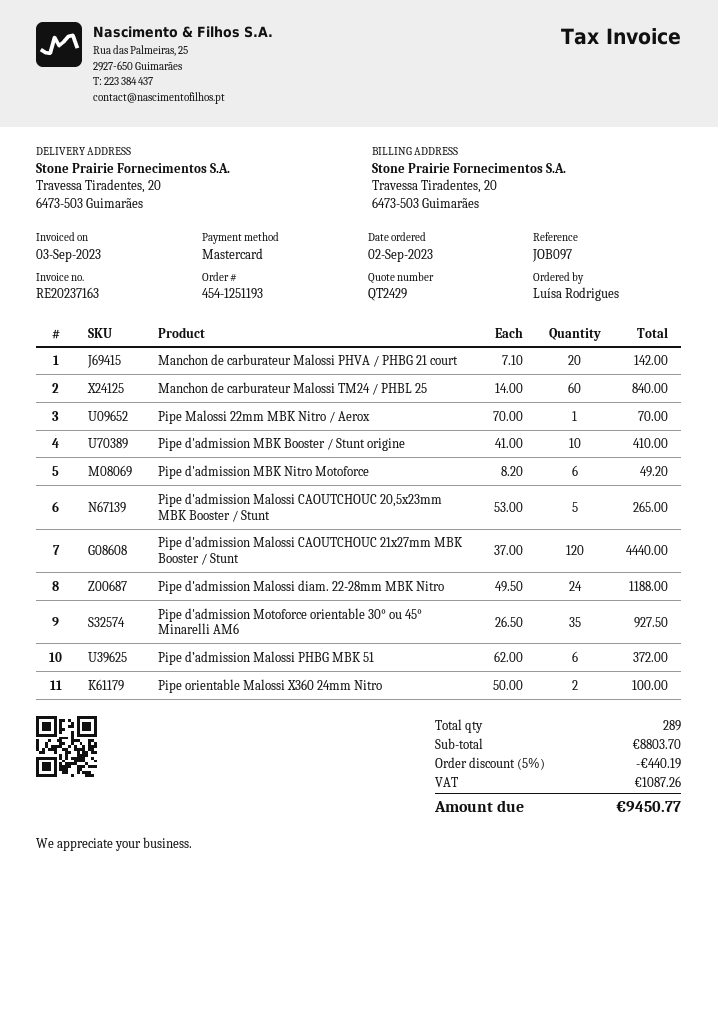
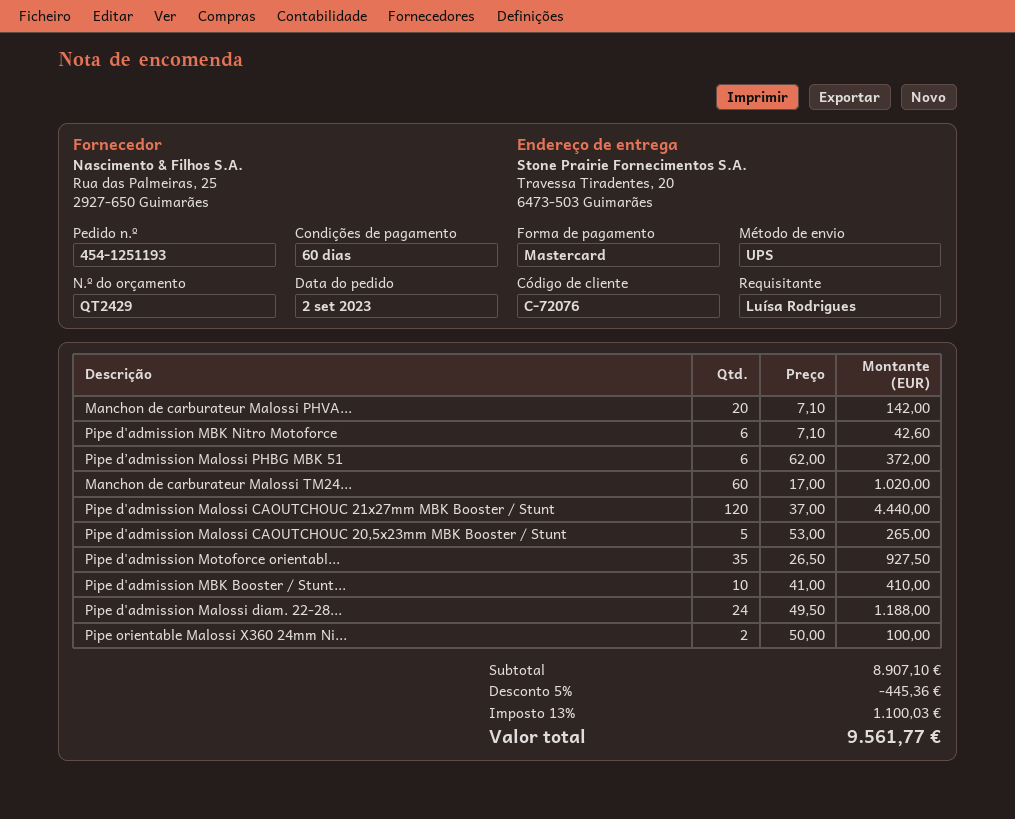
Manchon de carburateur Malossi TM24 / PHBL 25: 60 x 14.00 = 840.00 -> 60 x 17.00 = 1020.00
Pipe Malossi 22mm MBK Nitro / Aerox: 1 x 70.00 = 70.00 -> none
Pipe d'admission MBK Nitro Motoforce: 6 x 8.20 = 49.20 -> 6 x 7.10 = 42.60
subtotal: 8803.70 -> 8907.10
discount: 5% = 440.19 -> 5% = 445.36
tax: 1087.26 -> 1100.03
total: 9450.77 -> 9561.77

